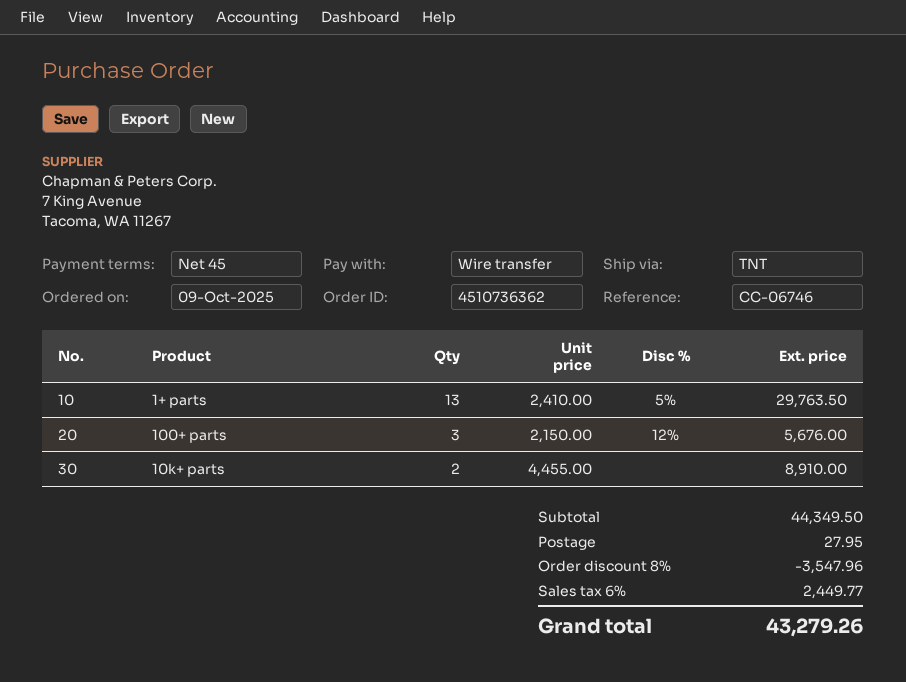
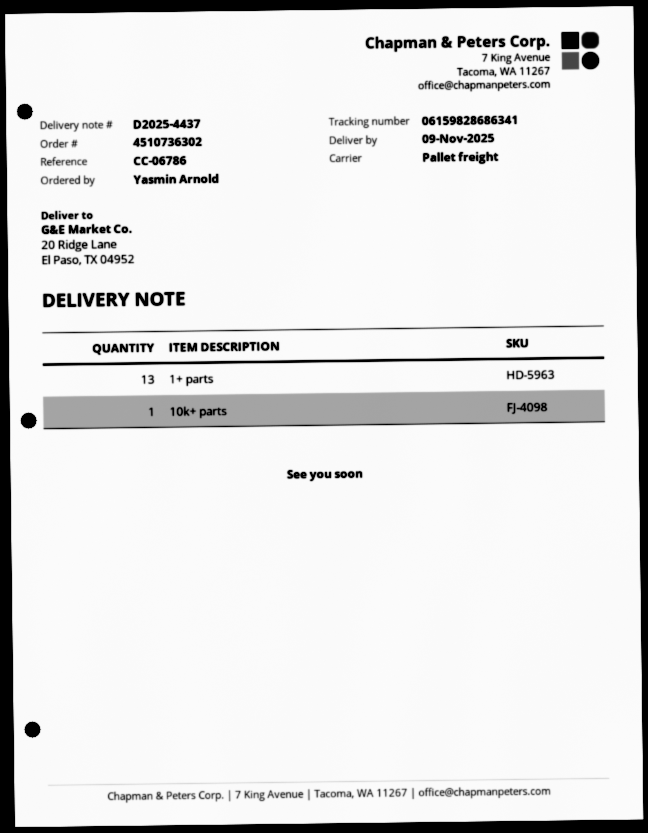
order number: 4510736362 -> 4510736302
reference: CC-06746 -> CC-06786
shipping method: TNT -> pallet freight
100+ parts: 3 -> none
10k+ parts: 2 -> 1

